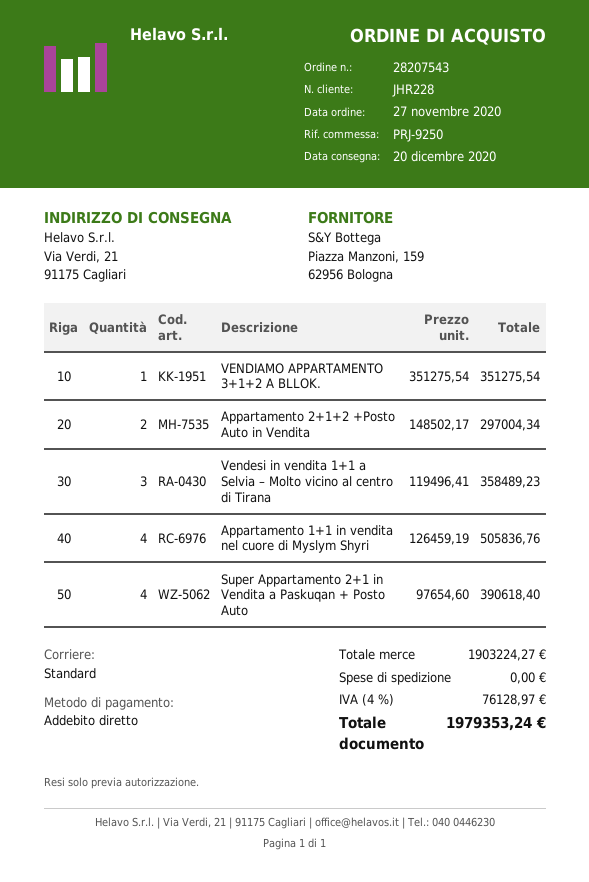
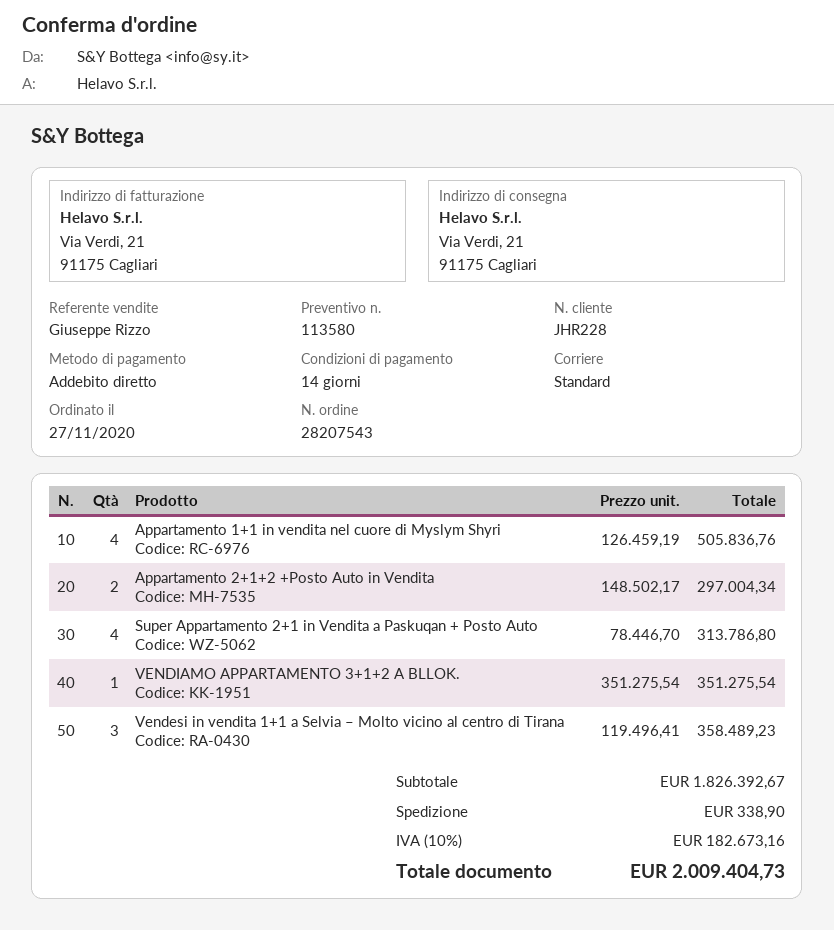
Super Appartamento 2+1 in Vendita a Paskuqan + Posto Auto: 4 x 97654.60 = 390618.40 -> 4 x 78446.70 = 313786.80
subtotal: 1903224.27 -> 1826392.67
shipping: 0.00 -> 338.90
tax: 4% = 76128.97 -> 10% = 182673.16
total: 1979353.24 -> 2009404.73

